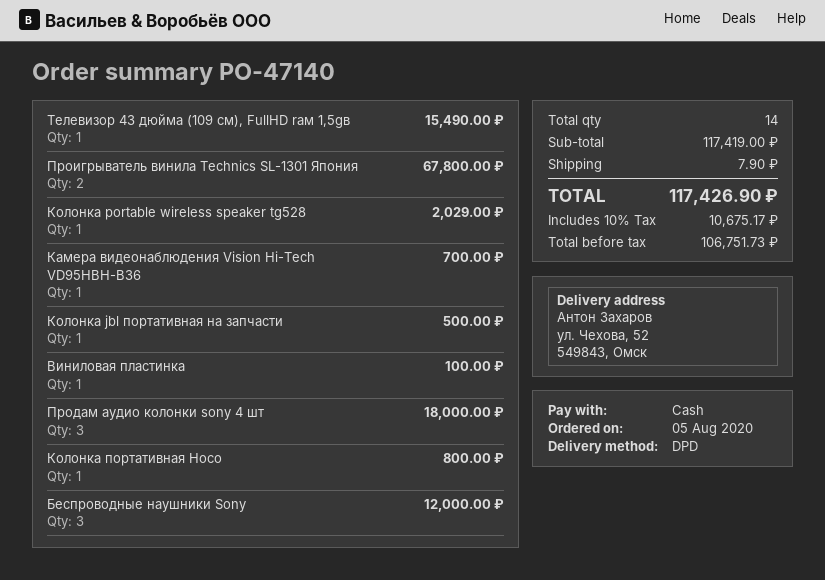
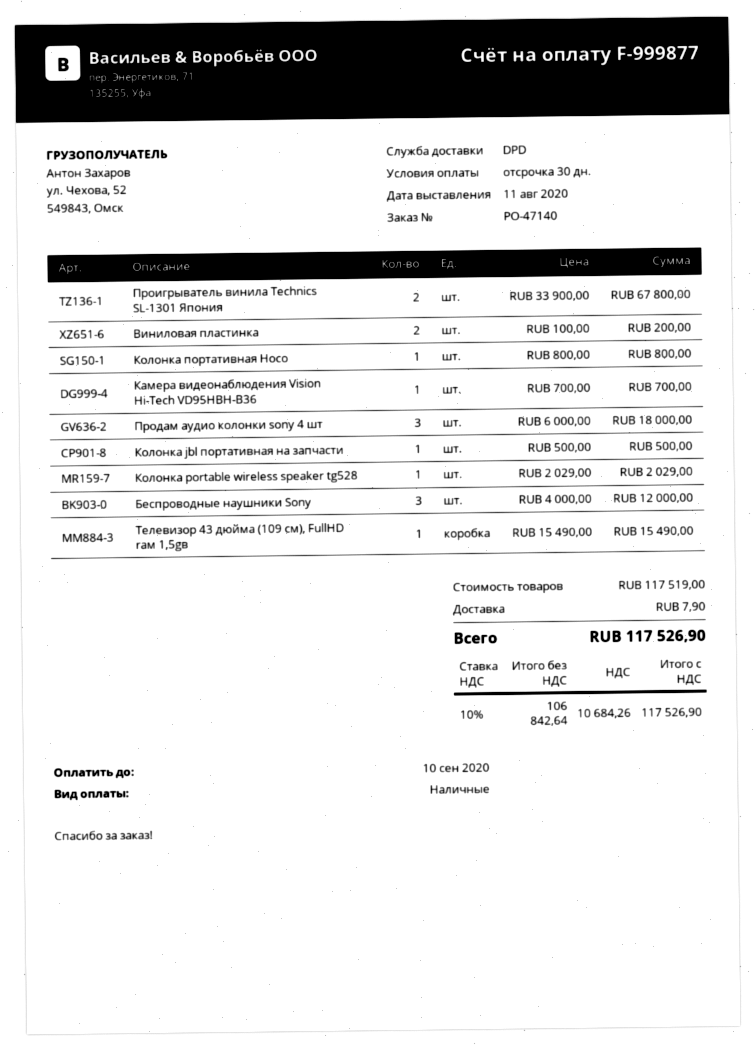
Виниловая пластинка: 1 for 100.00 -> 2 for 200.00
subtotal: 117419.00 -> 117519.00
net: 106751.73 -> 106842.64
tax: 10% = 10675.17 -> 10% = 10684.26
total: 117426.90 -> 117526.90

